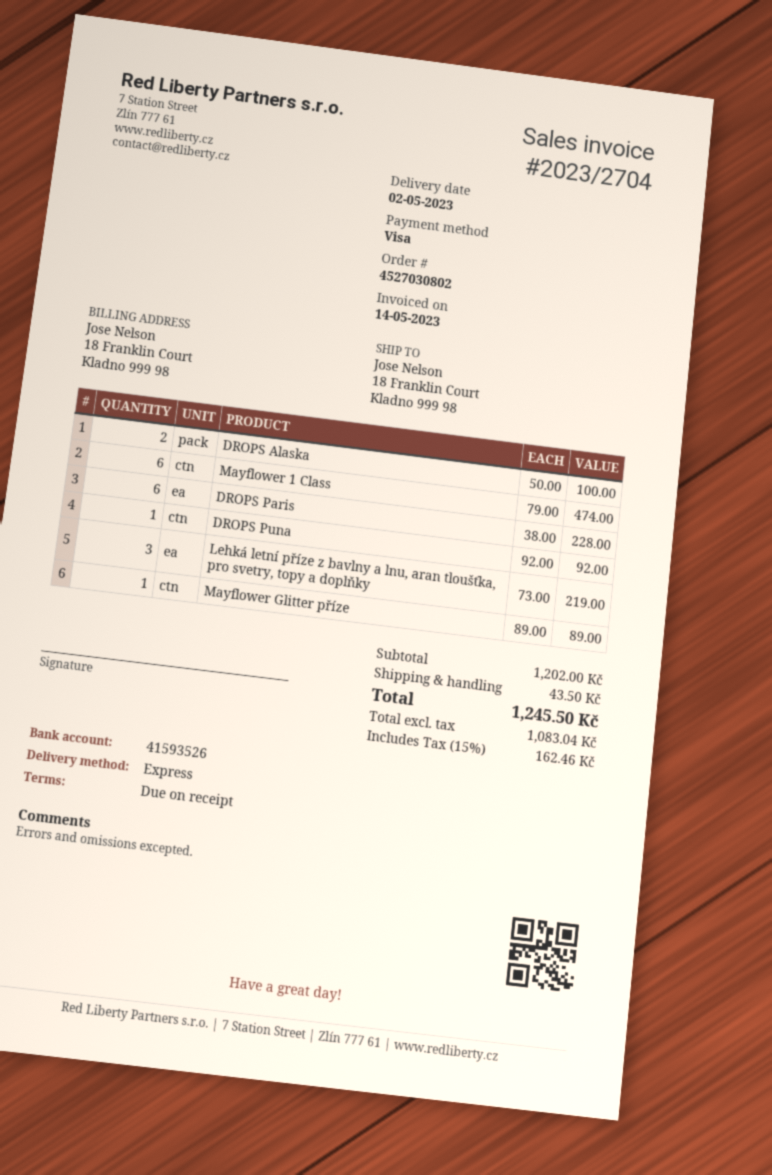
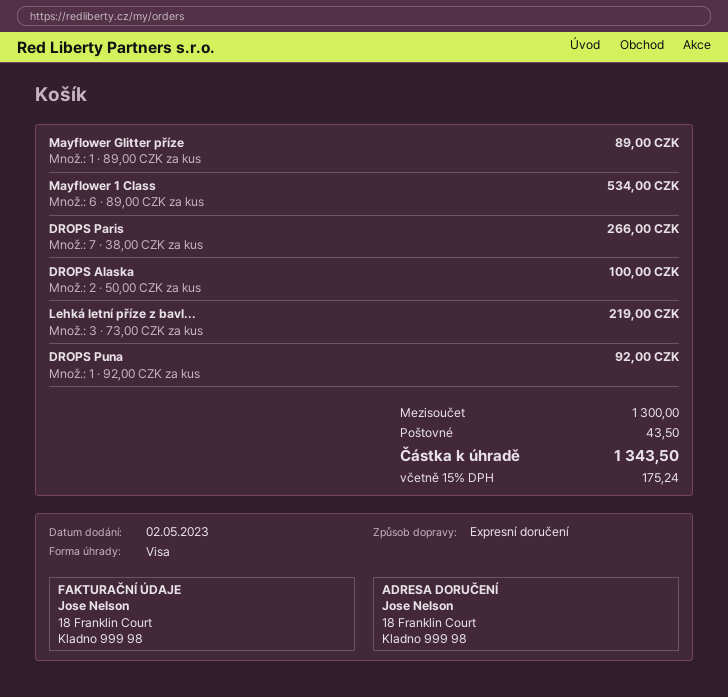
Mayflower 1 Class: 6 x 79.00 = 474.00 -> 6 x 89.00 = 534.00
DROPS Paris: 6 x 38.00 = 228.00 -> 7 x 38.00 = 266.00
subtotal: 1202.00 -> 1300.00
tax: 15% = 162.46 -> 15% = 175.24
total: 1245.50 -> 1343.50

